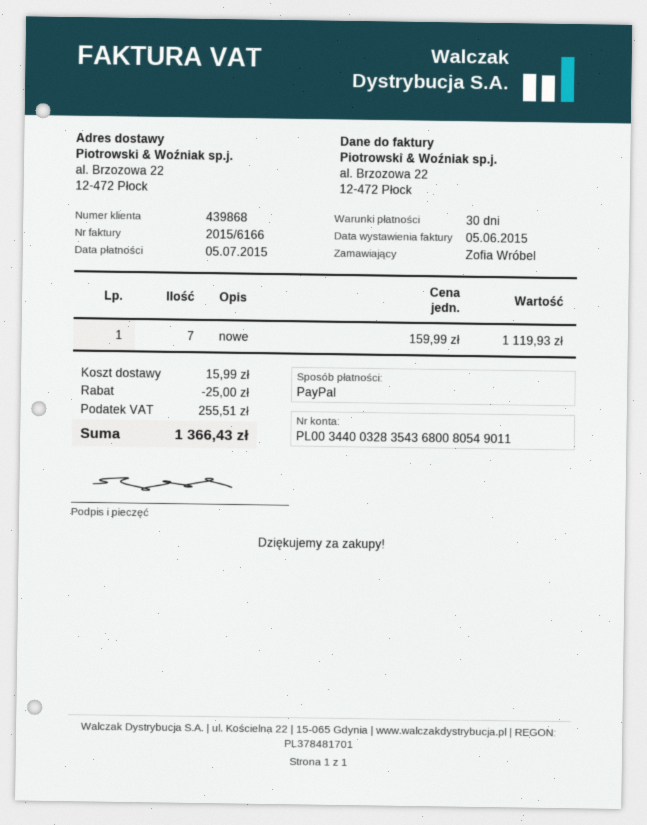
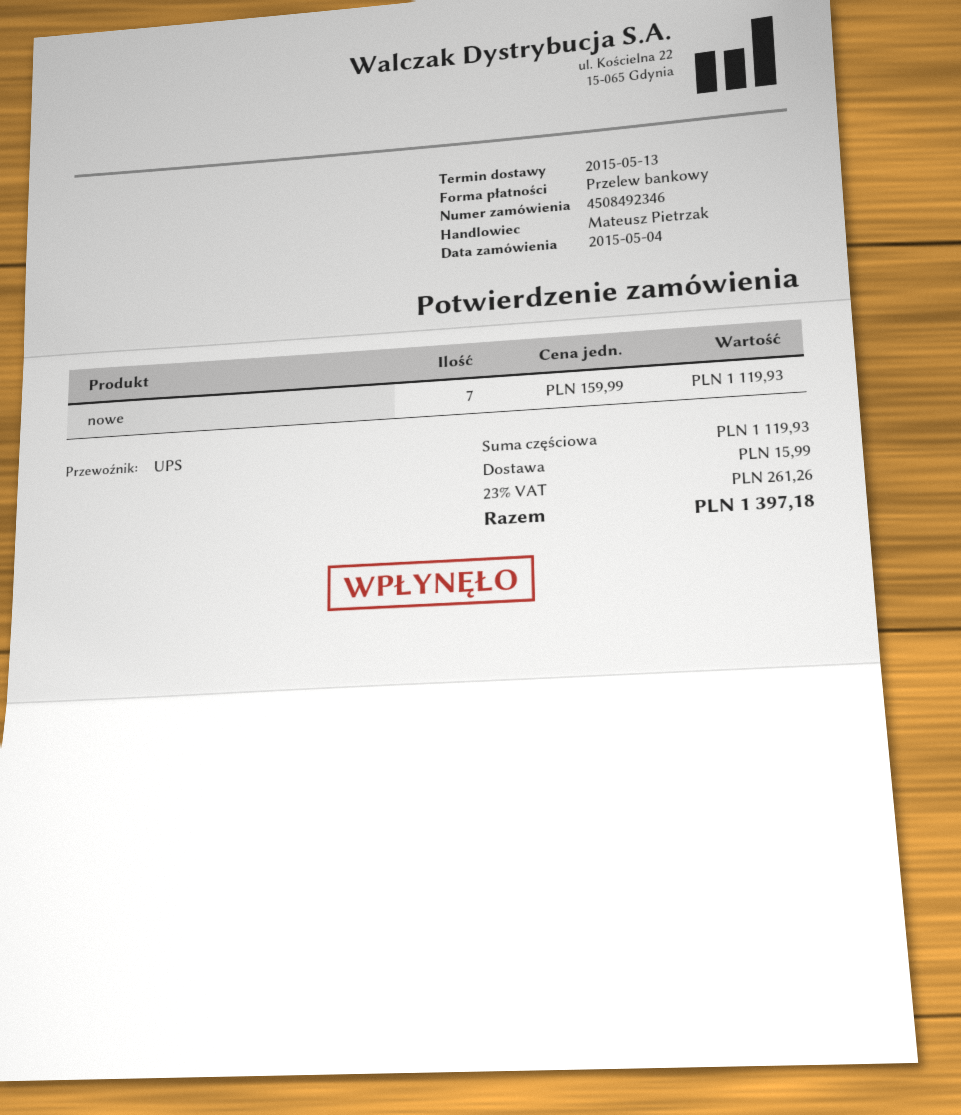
payment method: PayPal -> bank transfer
discount: 25.00 -> none
tax: 255.51 -> 261.26
total: 1366.43 -> 1397.18

